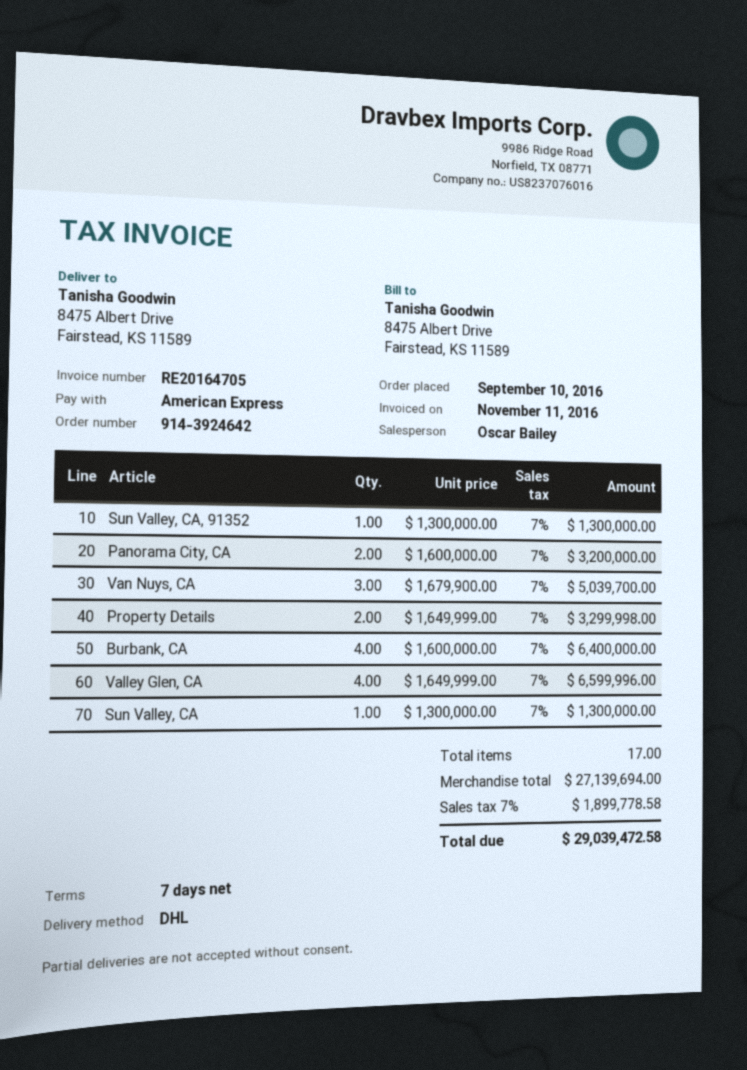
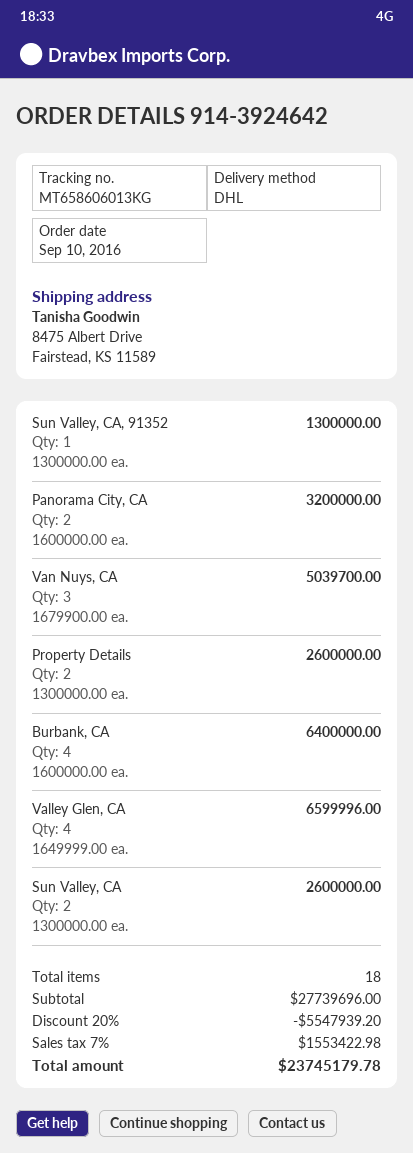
Property Details: 2 x 1649999.00 = 3299998.00 -> 2 x 1300000.00 = 2600000.00
Sun Valley, CA: 1 x 1300000.00 = 1300000.00 -> 2 x 1300000.00 = 2600000.00
total quantity: 17 -> 18
subtotal: 27139694.00 -> 27739696.00
discount: none -> 20% = 5547939.20
tax: 7% = 1899778.58 -> 7% = 1553422.98
total: 29039472.58 -> 23745179.78

